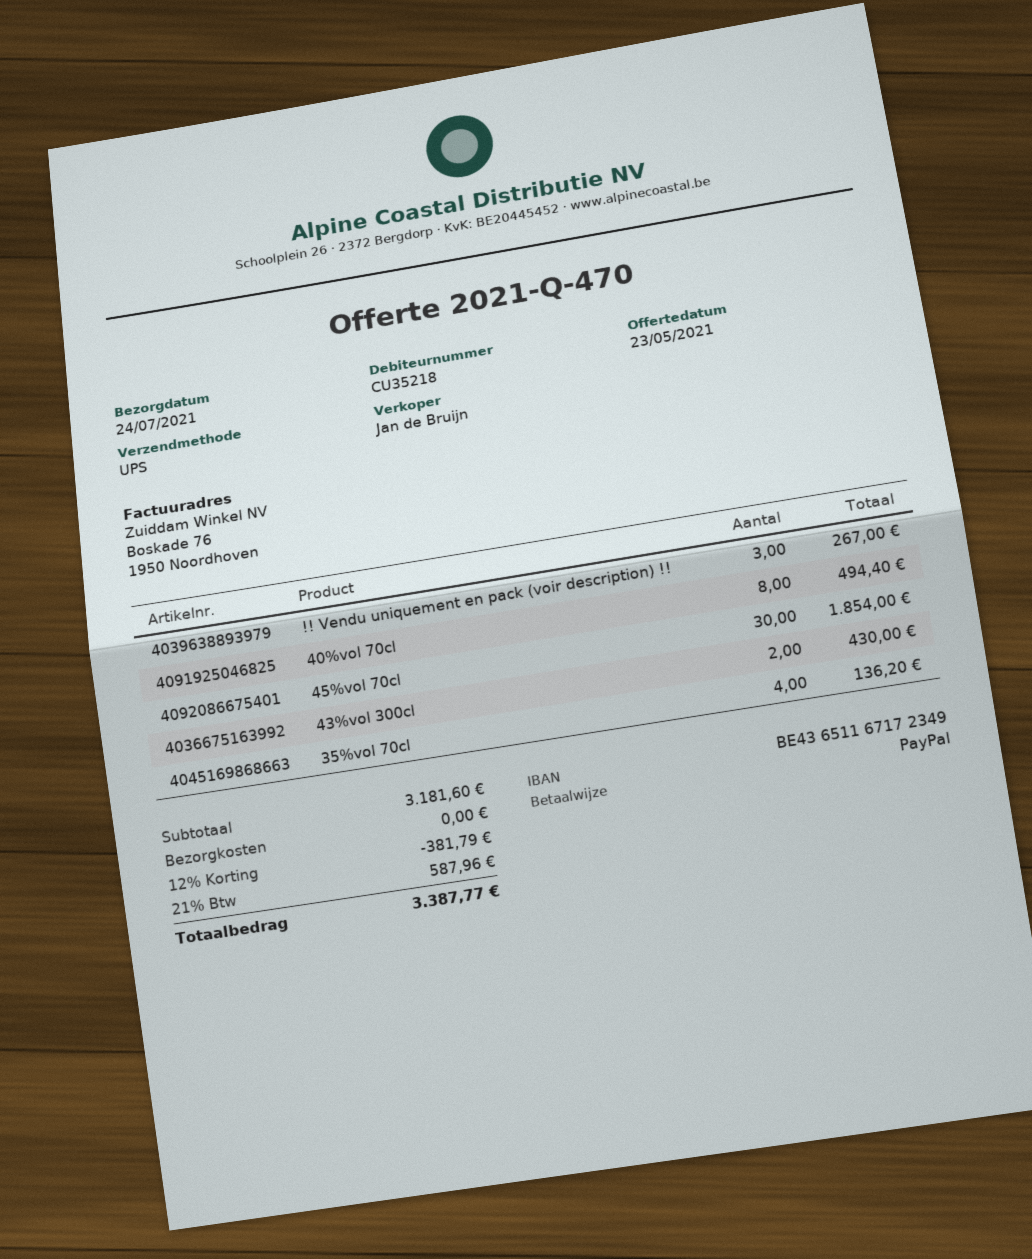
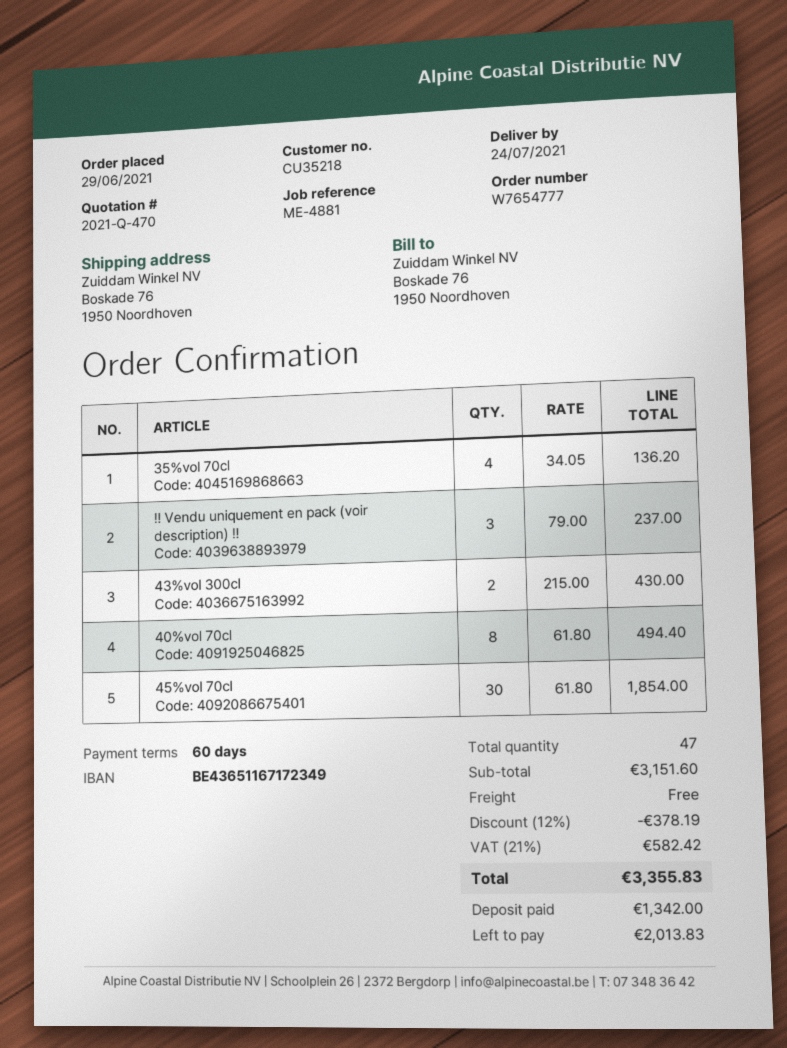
!! Vendu uniquement en pack (voir description) !!: 3 for 267.00 -> 3 for 237.00
subtotal: 3181.60 -> 3151.60
discount: 12% = 381.79 -> 12% = 378.19
tax: 21% = 587.96 -> 21% = 582.42
total: 3387.77 -> 3355.83

